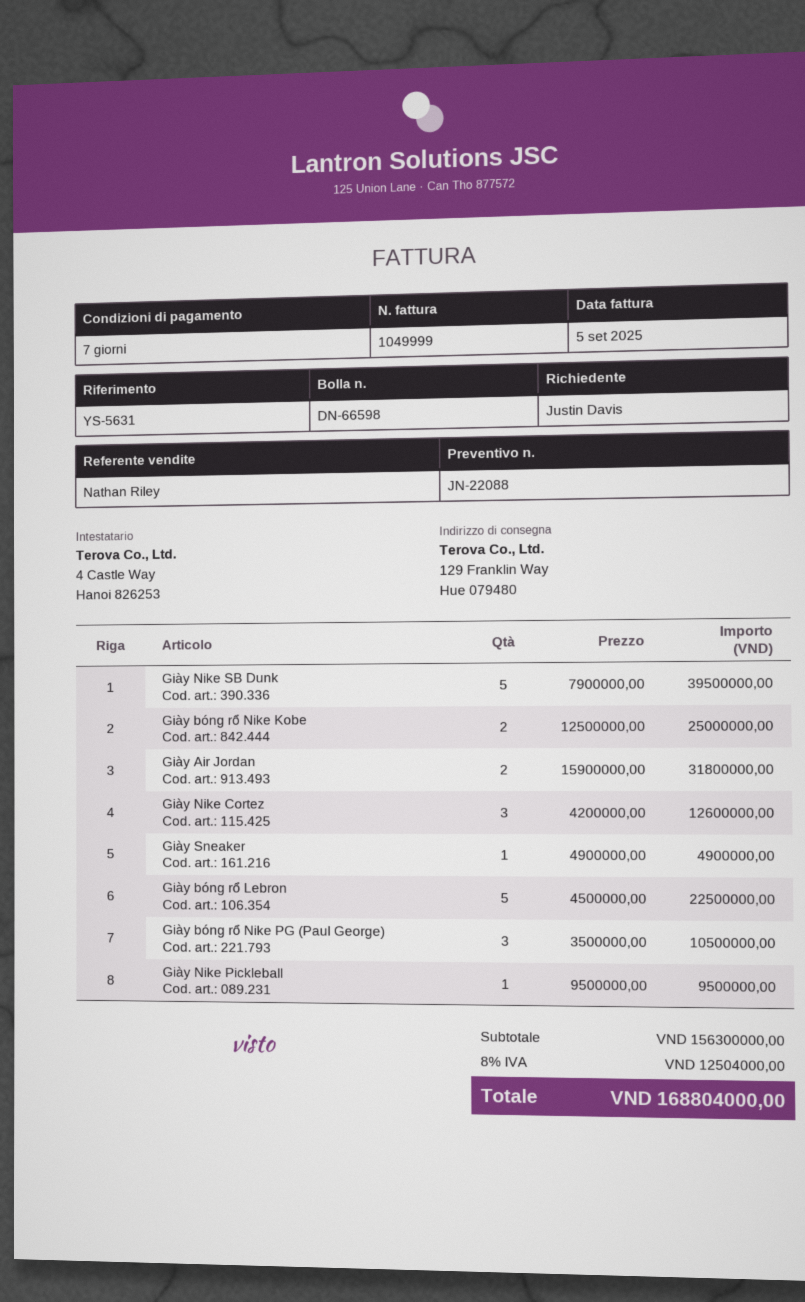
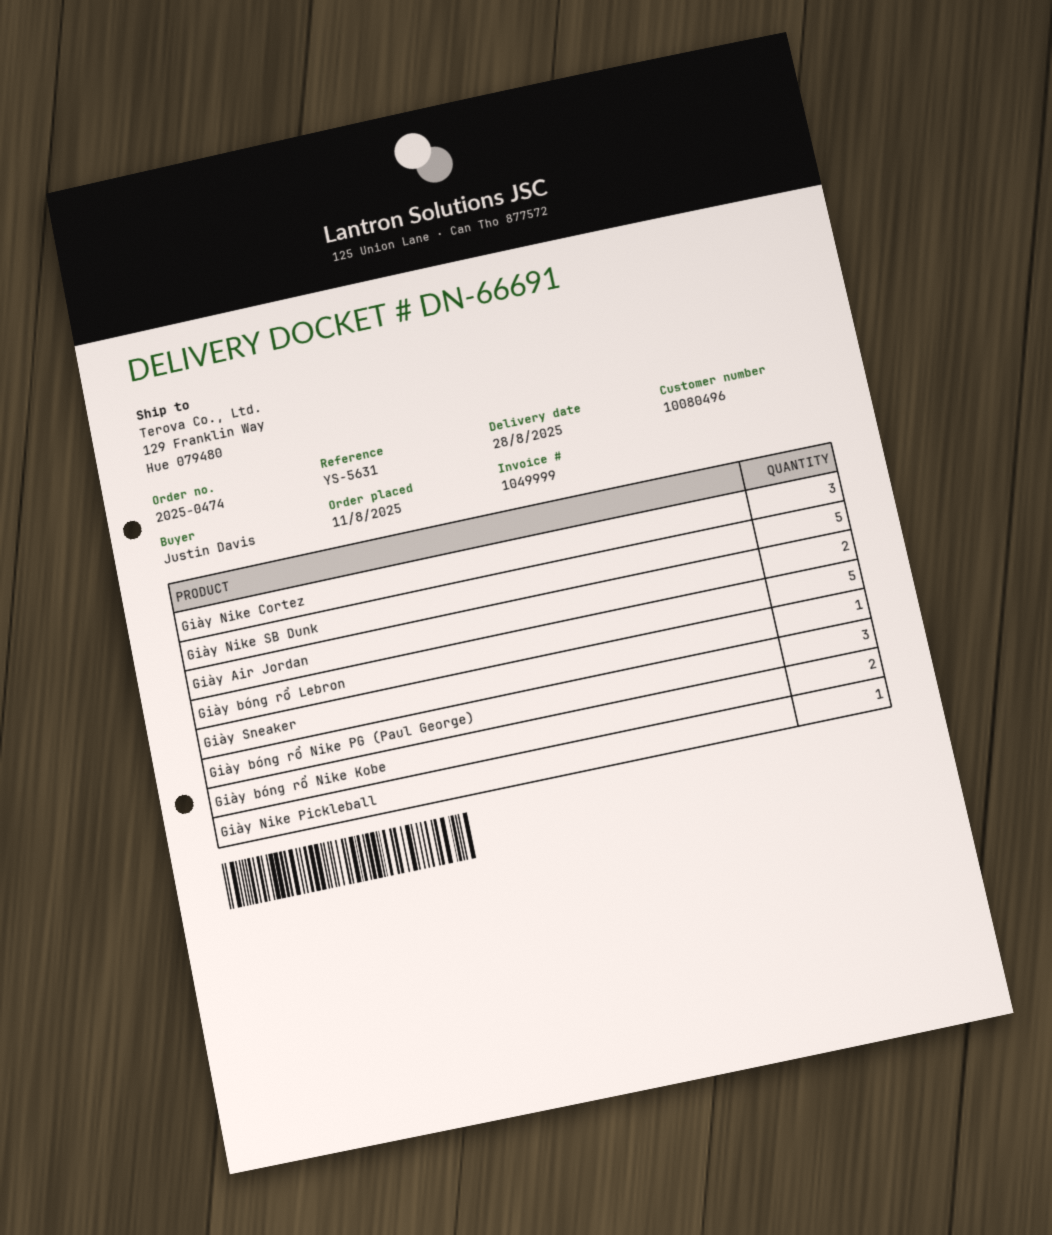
delivery note number: DN-66598 -> DN-66691

